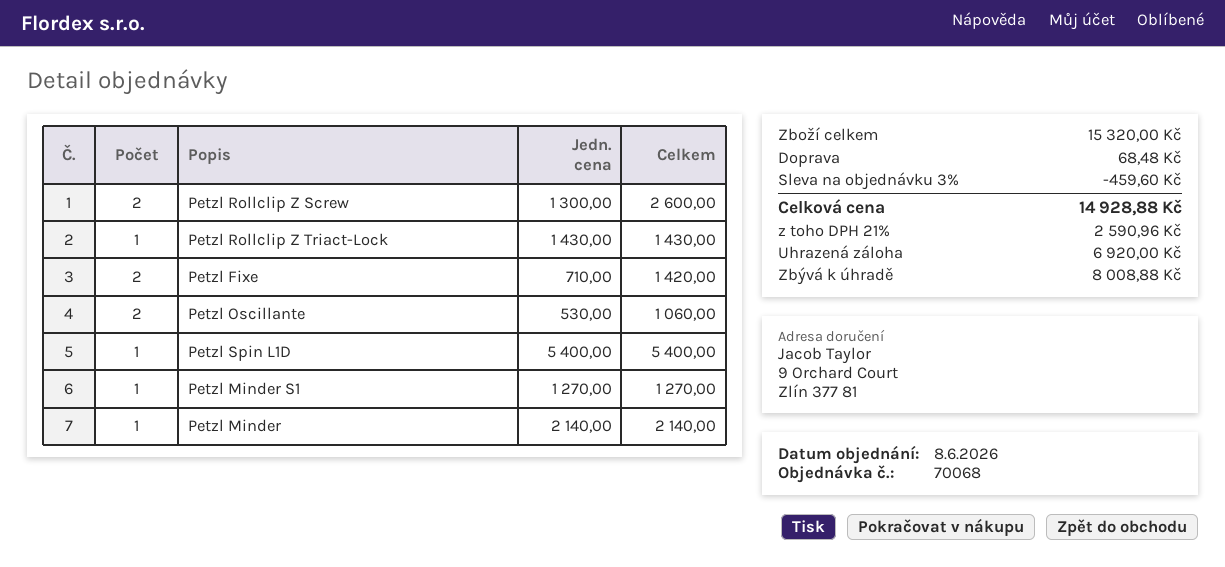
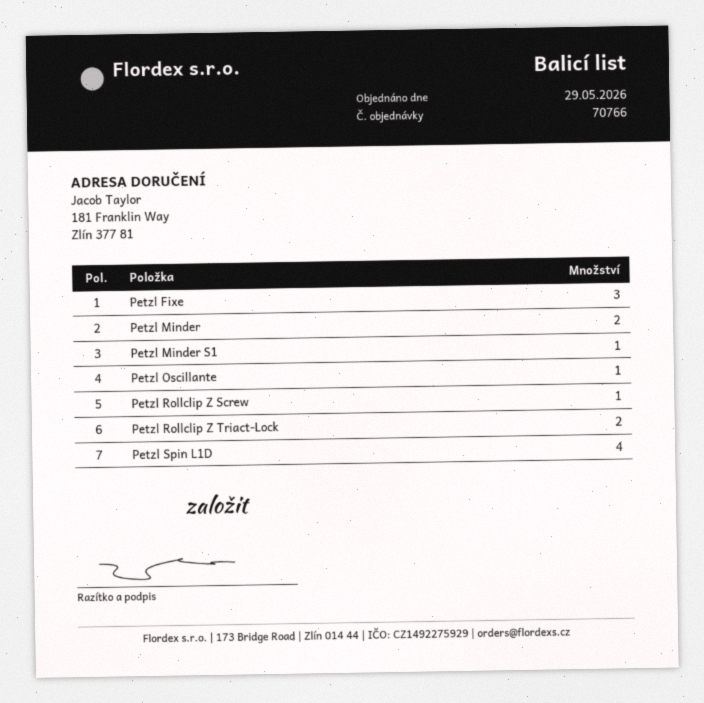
order number: 70068 -> 70766
order date: 2026-06-08 -> 2026-05-29
ship to: 9 Orchard Court, Zlín 377 81 -> 181 Franklin Way, Zlín 377 81
Petzl Rollclip Z Screw: 2 -> 1
Petzl Rollclip Z Triact-Lock: 1 -> 2
Petzl Fixe: 2 -> 3
Petzl Oscillante: 2 -> 1
Petzl Spin L1D: 1 -> 4
Petzl Minder: 1 -> 2

